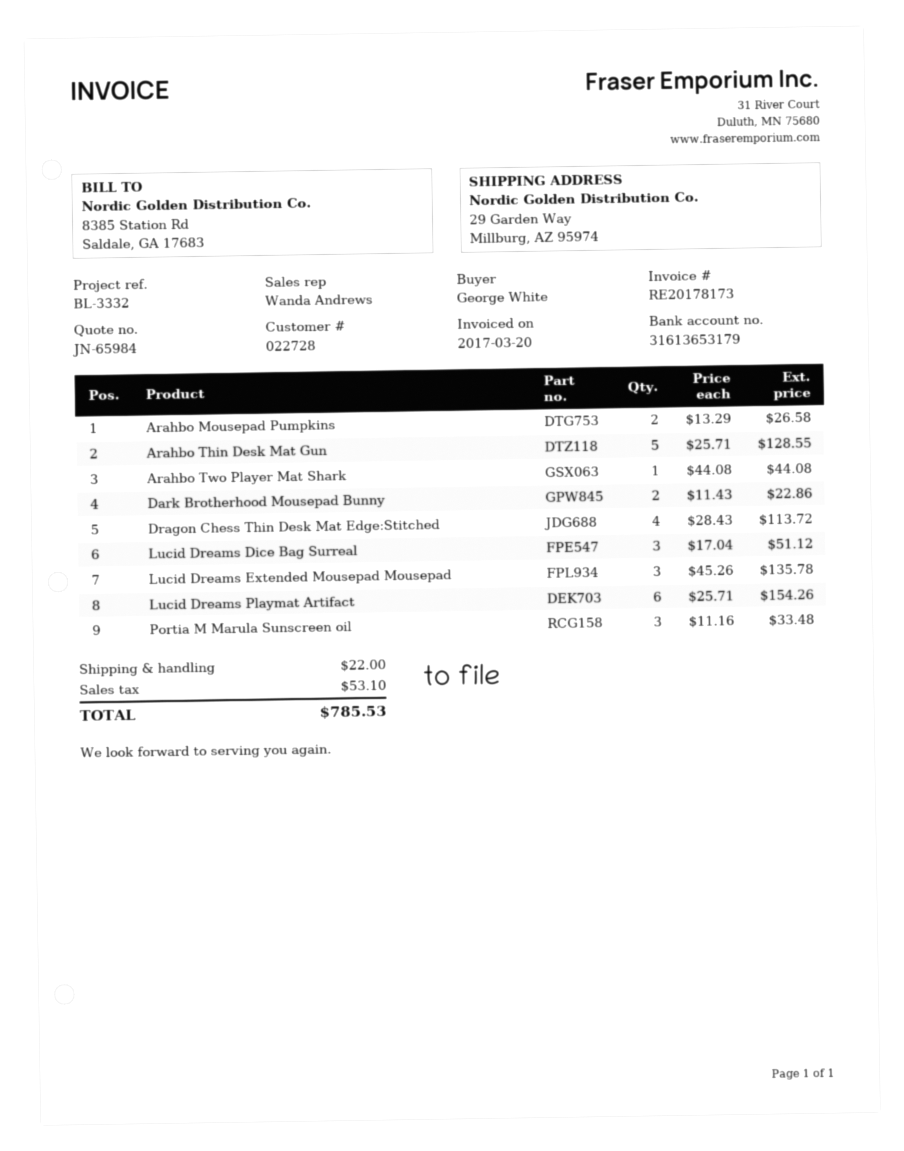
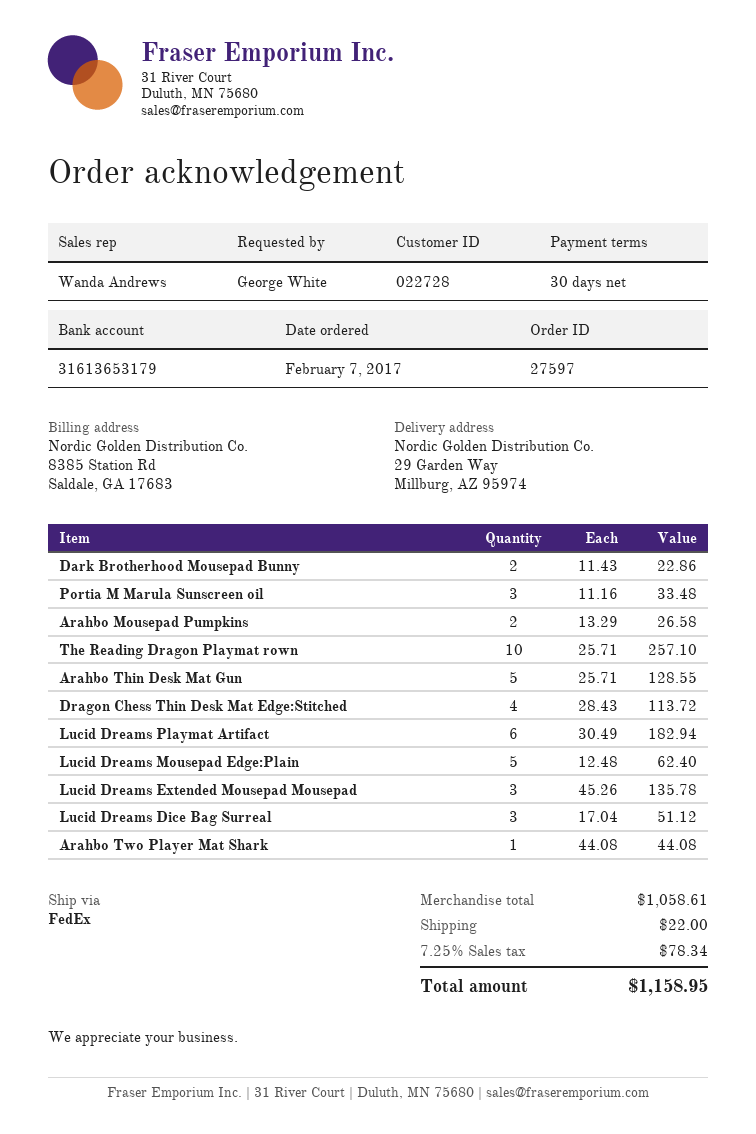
Lucid Dreams Playmat Artifact: 6 x 25.71 = 154.26 -> 6 x 30.49 = 182.94
The Reading Dragon Playmat rown: none -> 10 x 25.71 = 257.10
Lucid Dreams Mousepad Edge:Plain: none -> 5 x 12.48 = 62.40
tax: 53.10 -> 78.34
total: 785.53 -> 1158.95

